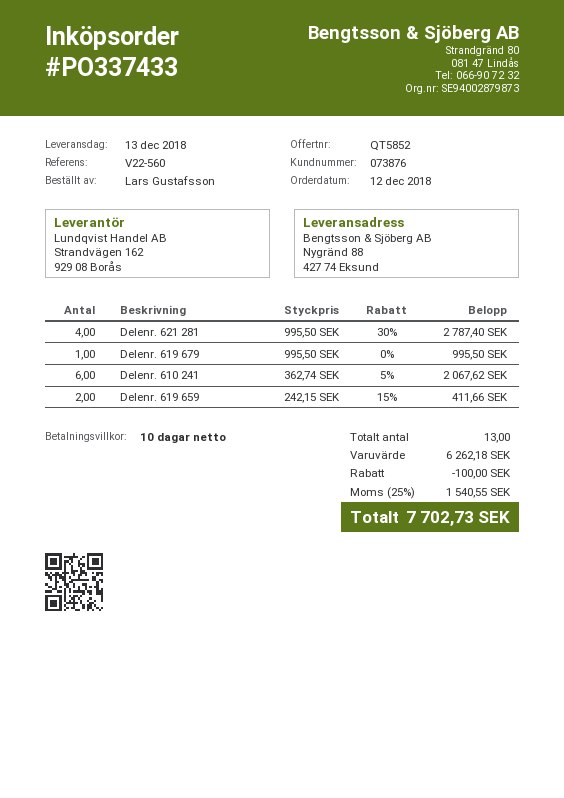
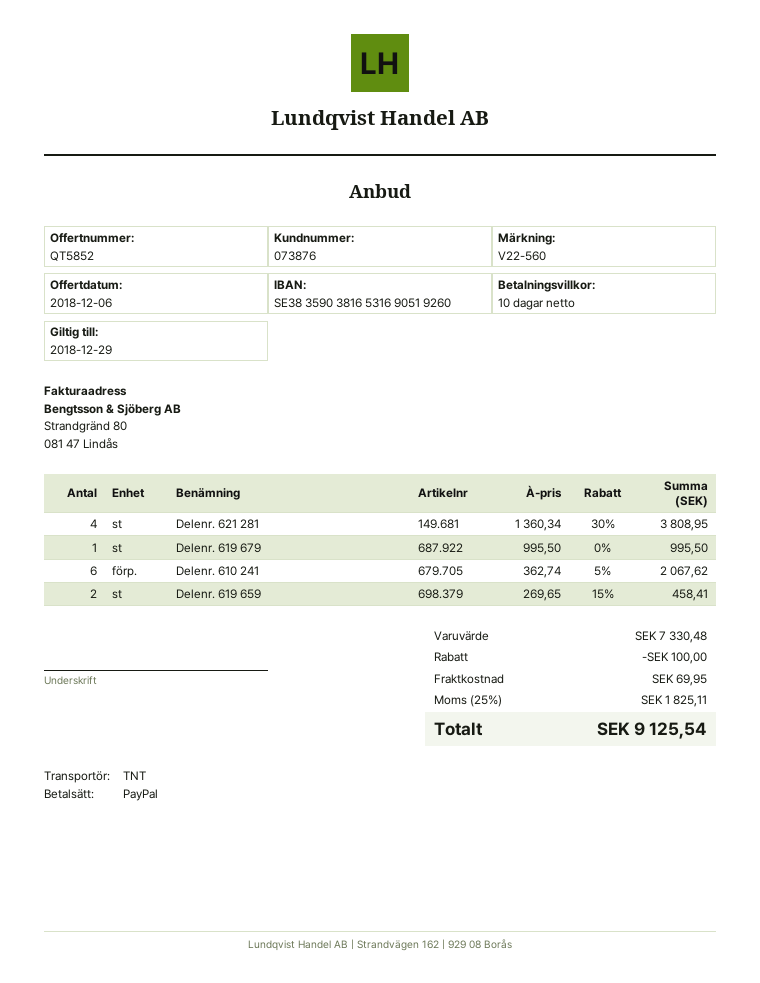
Delenr. 621 281: 4 x 995.50 - 30% = 2787.40 -> 4 x 1360.34 - 30% = 3808.95
Delenr. 619 659: 2 x 242.15 - 15% = 411.66 -> 2 x 269.65 - 15% = 458.41
subtotal: 6262.18 -> 7330.48
shipping: none -> 69.95
tax: 25% = 1540.55 -> 25% = 1825.11
total: 7702.73 -> 9125.54

